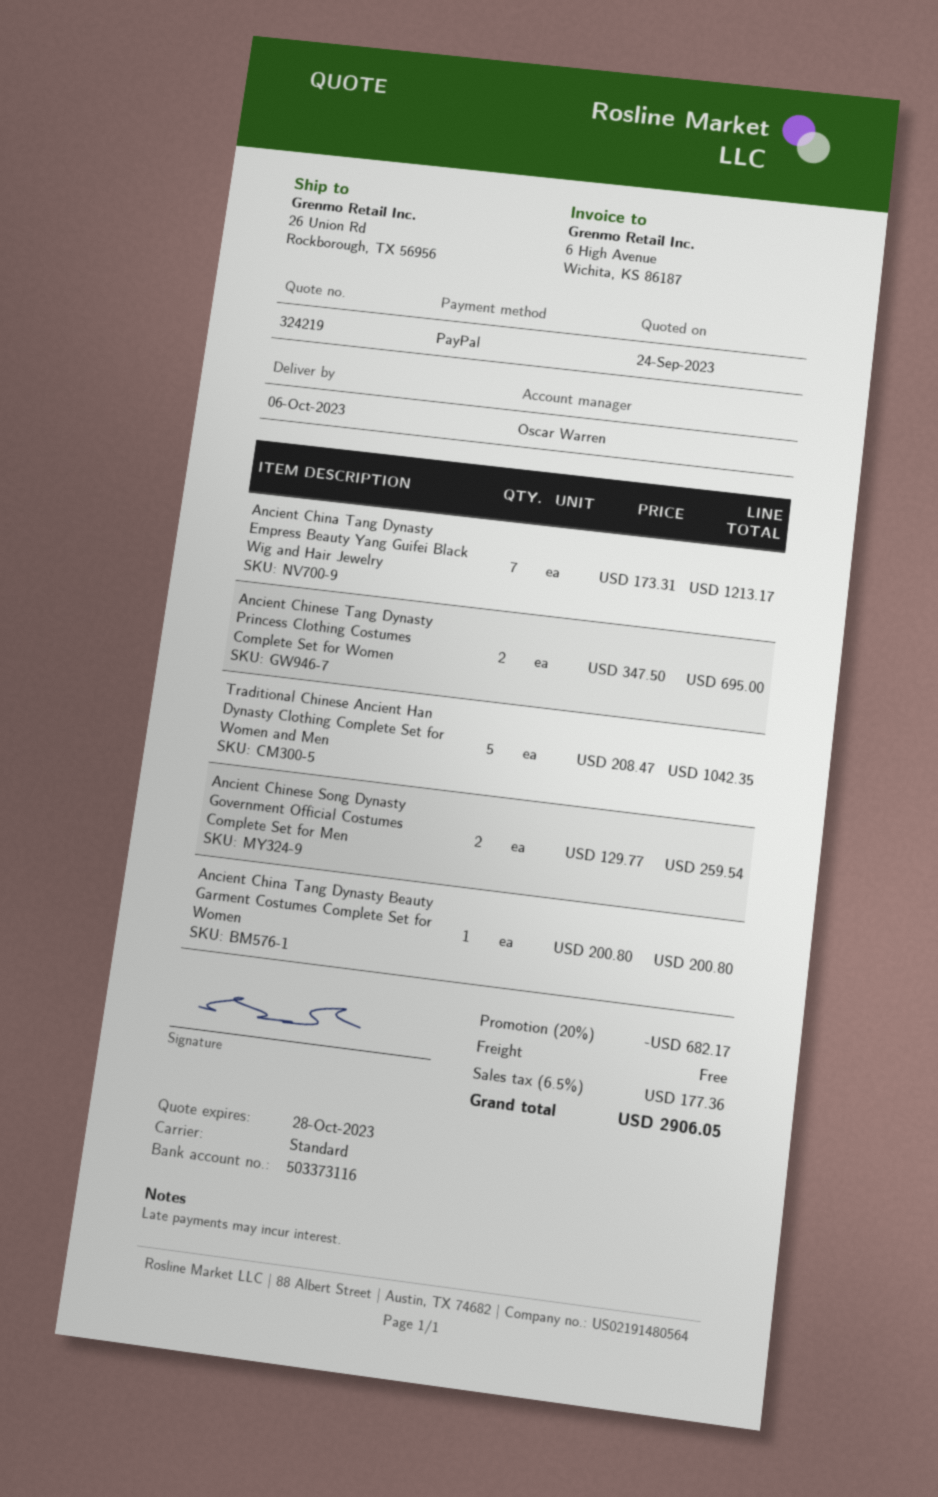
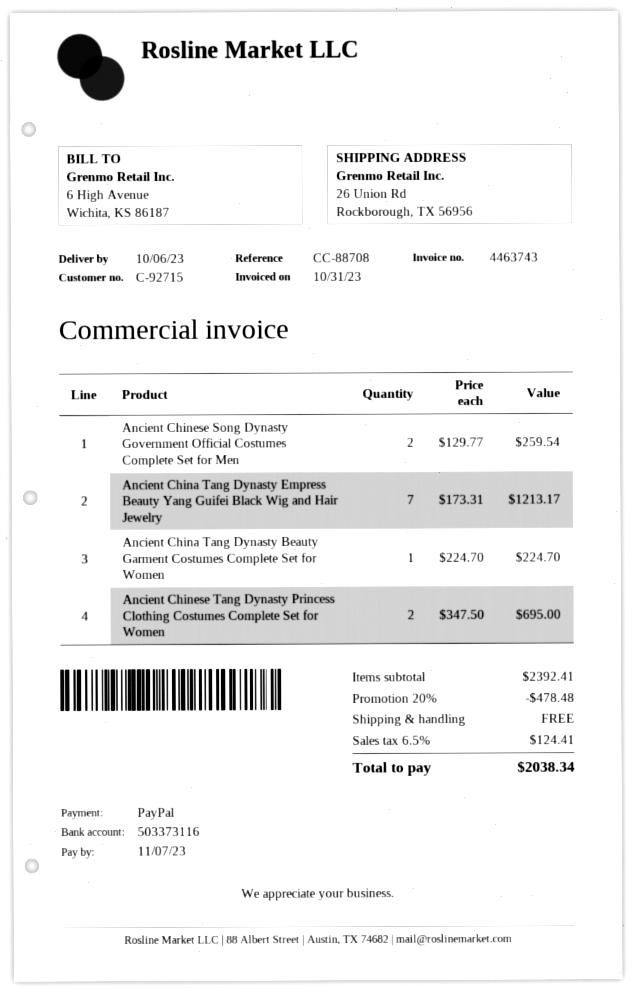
Traditional Chinese Ancient Han Dynasty Clothing Complete Set for Women and Men: 5 x 208.47 = 1042.35 -> none
Ancient China Tang Dynasty Beauty Garment Costumes Complete Set for Women: 1 x 200.80 = 200.80 -> 1 x 224.70 = 224.70
discount: 20% = 682.17 -> 20% = 478.48
tax: 6.5% = 177.36 -> 6.5% = 124.41
total: 2906.05 -> 2038.34

